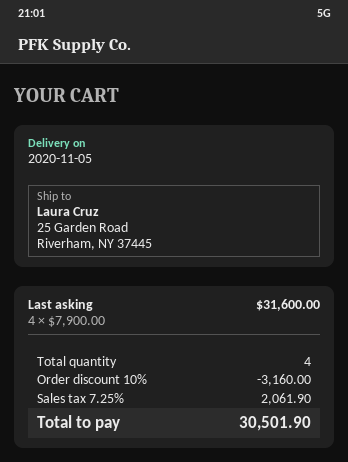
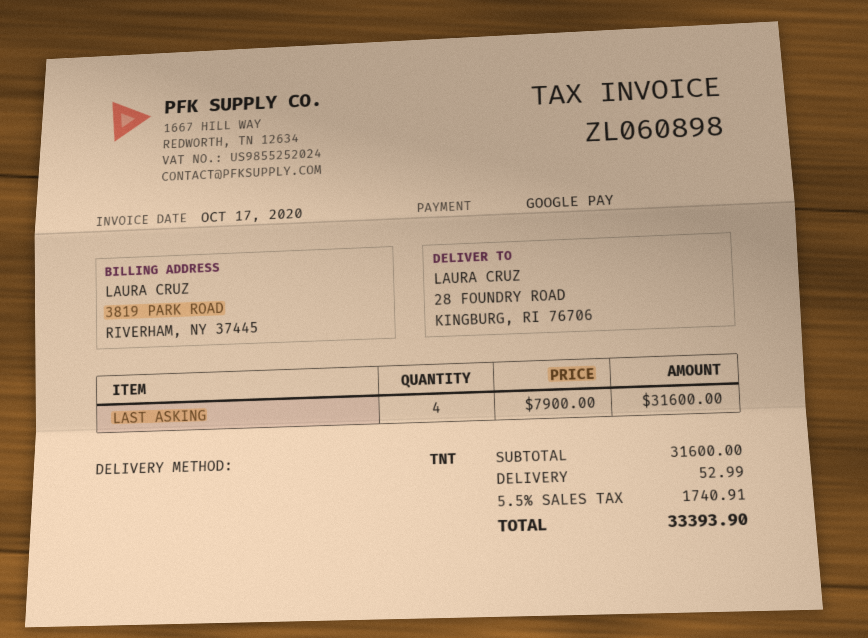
ship to: 25 Garden Road, Riverham, NY 37445 -> 28 FOUNDRY ROAD, KINGBURG, RI 76706
discount: 10% = 3160.00 -> none
shipping: none -> 52.99
tax: 7.25% = 2061.90 -> 5.5% = 1740.91
total: 30501.90 -> 33393.90

